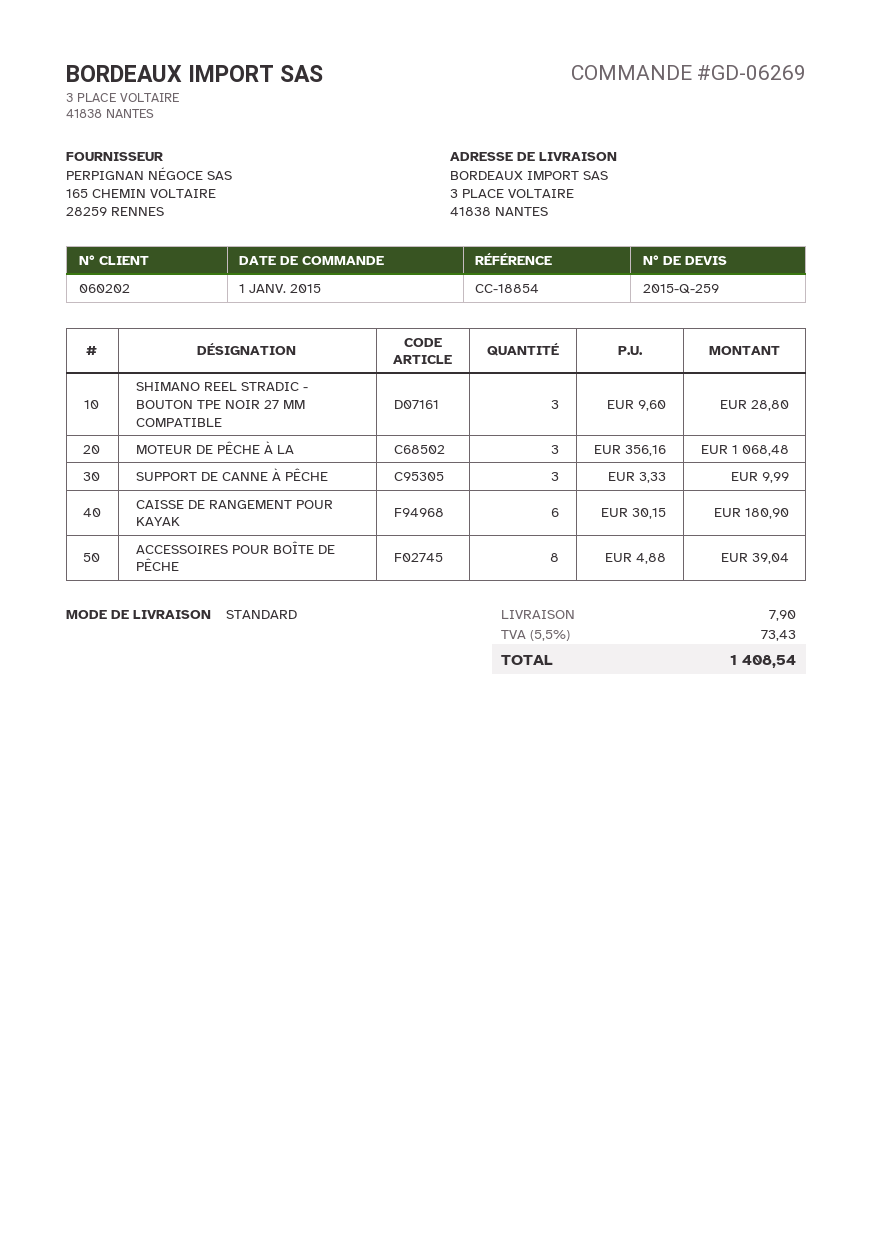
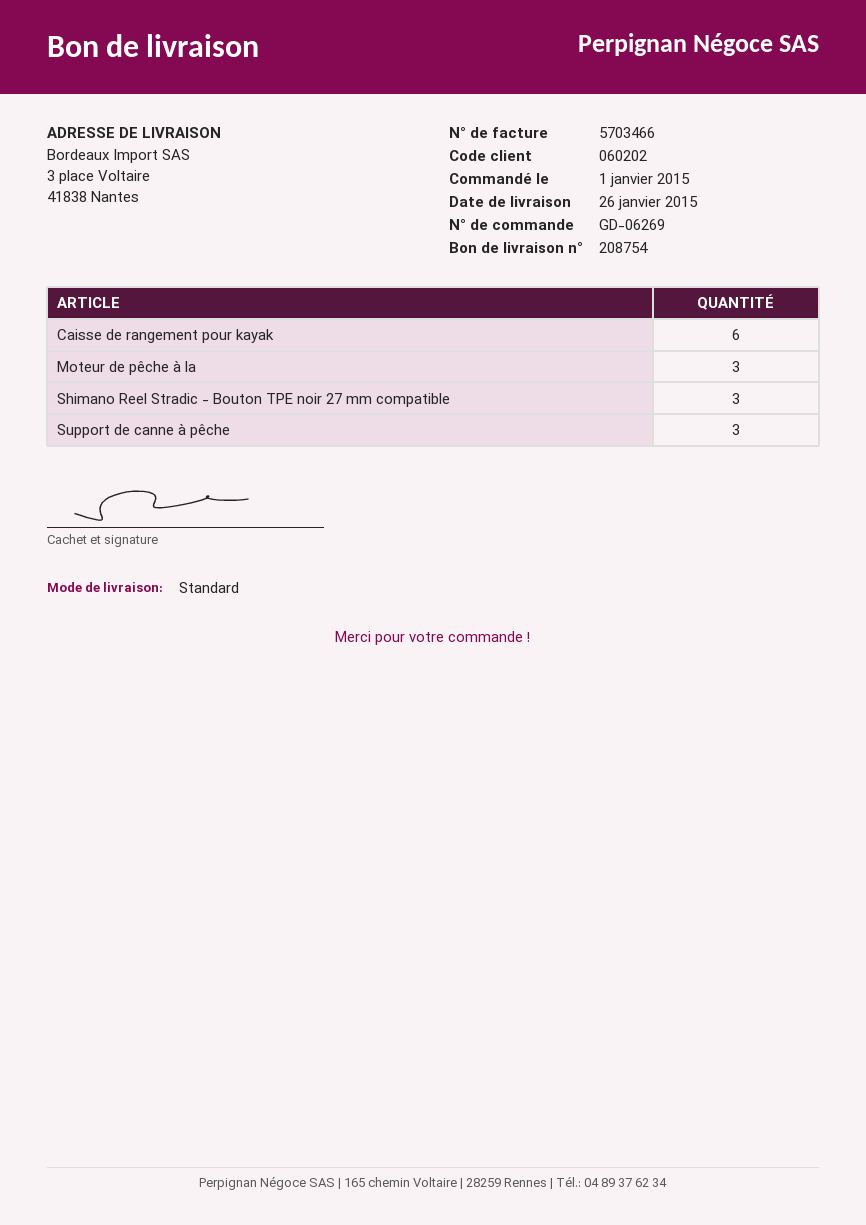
ACCESSOIRES POUR BOÎTE DE PÊCHE: 8 -> none

